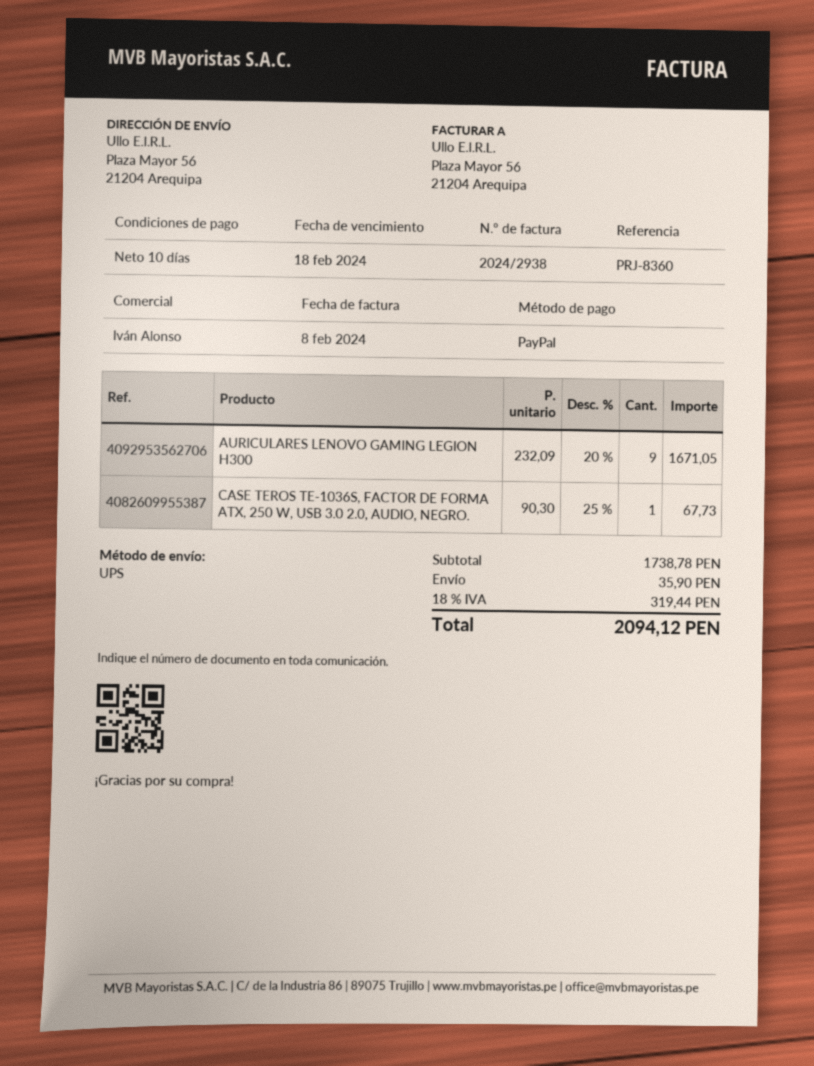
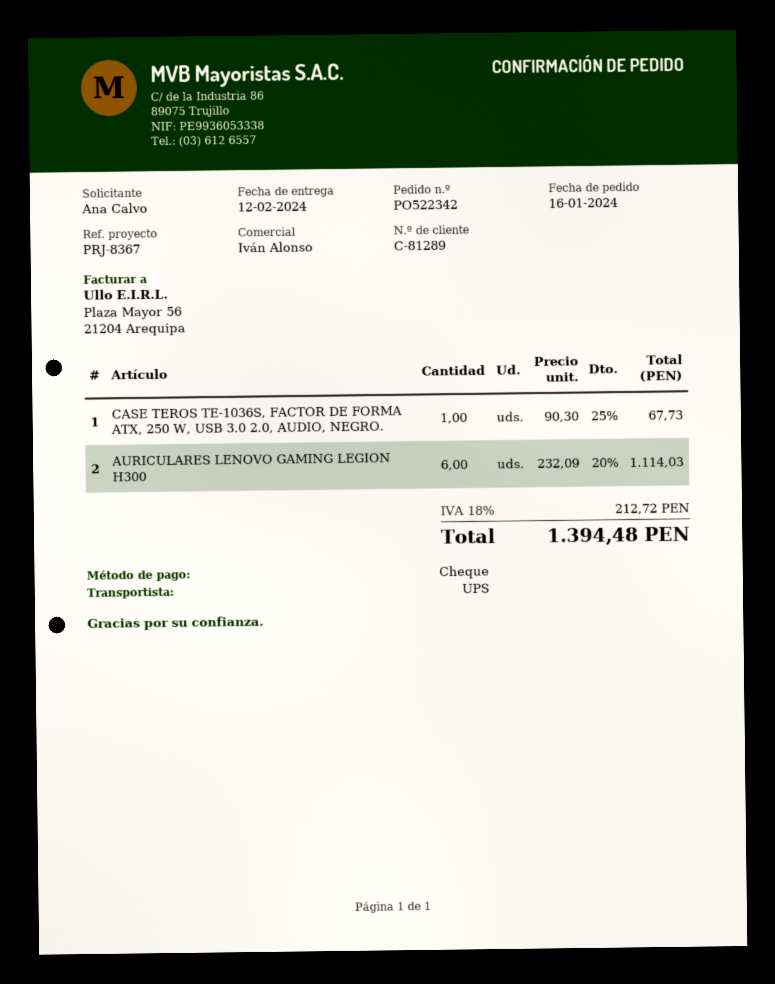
reference: PRJ-8360 -> PRJ-8367
payment method: PayPal -> cheque
AURICULARES LENOVO GAMING LEGION H300: 9 x 232.09 - 20% = 1671.05 -> 6 x 232.09 - 20% = 1114.03
shipping: 35.90 -> none
tax: 18% = 319.44 -> 18% = 212.72
total: 2094.12 -> 1394.48

